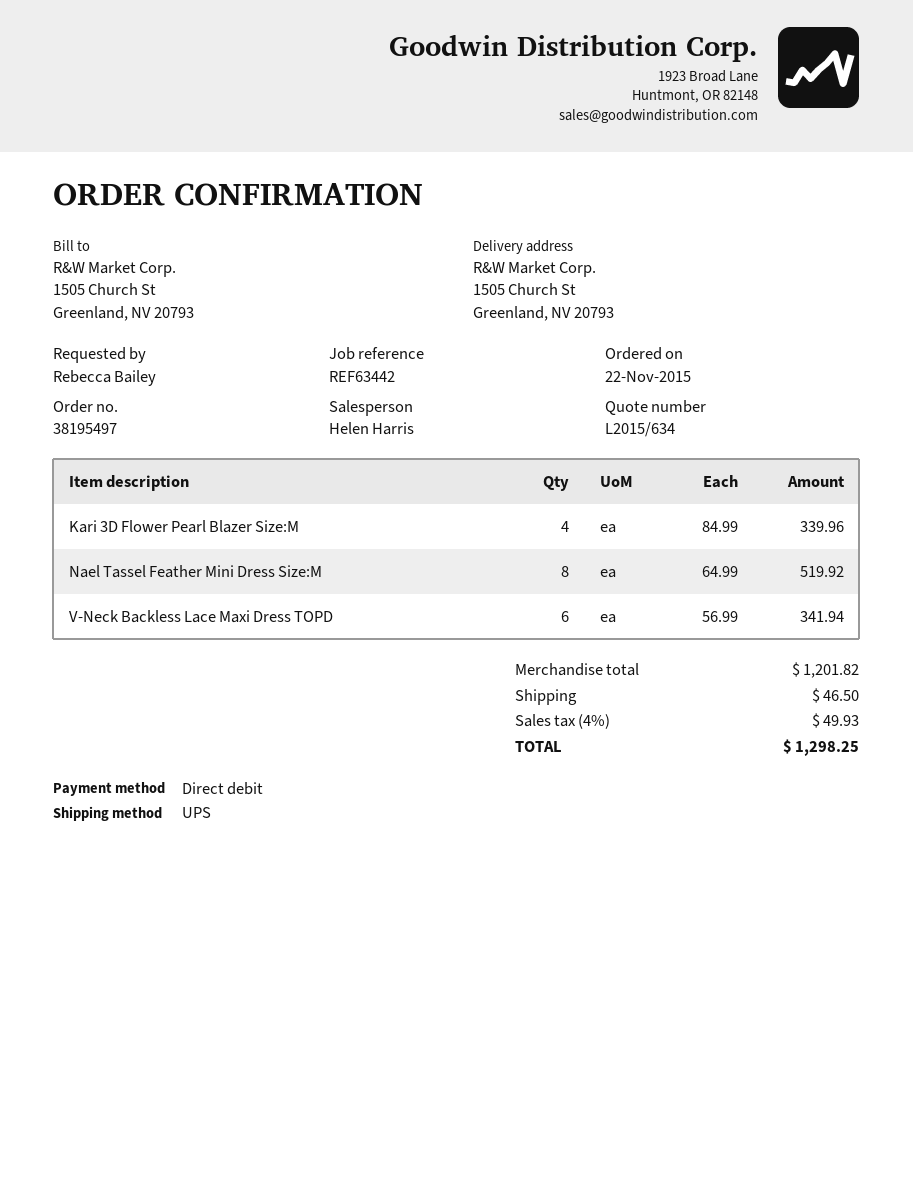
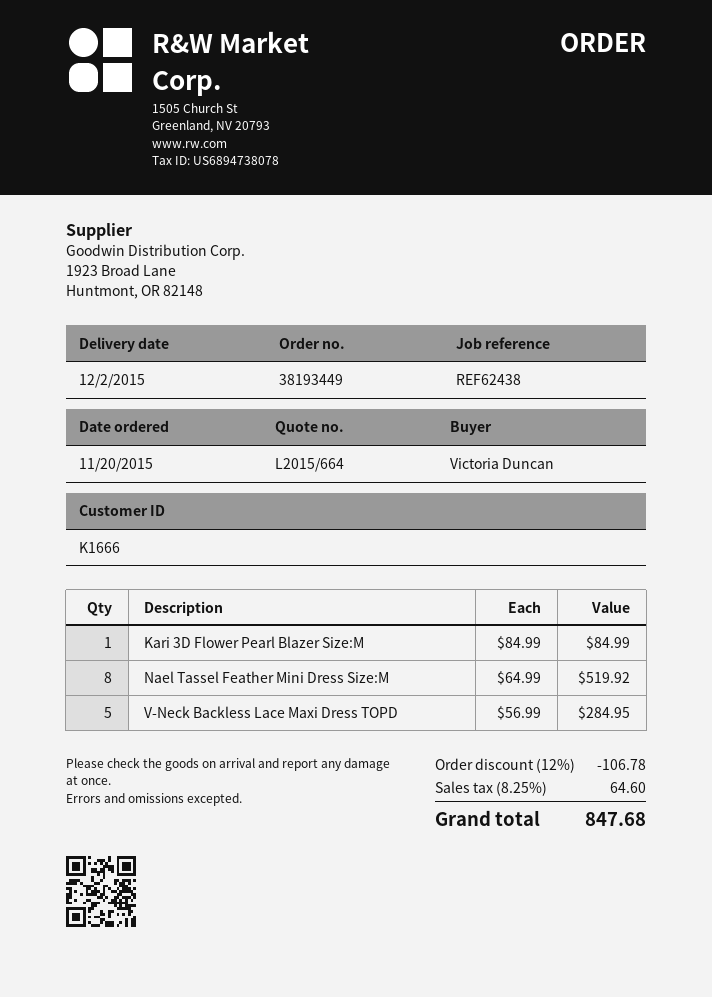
quote number: L2015/634 -> L2015/664
order number: 38195497 -> 38193449
order date: 2015-11-22 -> 2015-11-20
reference: REF63442 -> REF62438
ordered by: Rebecca Bailey -> Victoria Duncan
Kari 3D Flower Pearl Blazer Size:M: 4 x 84.99 = 339.96 -> 1 x 84.99 = 84.99
V-Neck Backless Lace Maxi Dress TOPD: 6 x 56.99 = 341.94 -> 5 x 56.99 = 284.95
discount: none -> 12% = 106.78
shipping: 46.50 -> none
tax: 4% = 49.93 -> 8.25% = 64.60
total: 1298.25 -> 847.68

